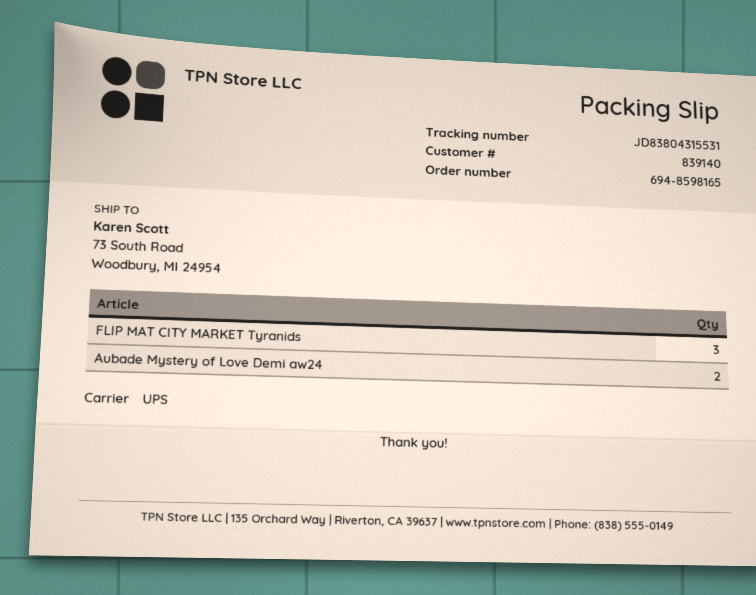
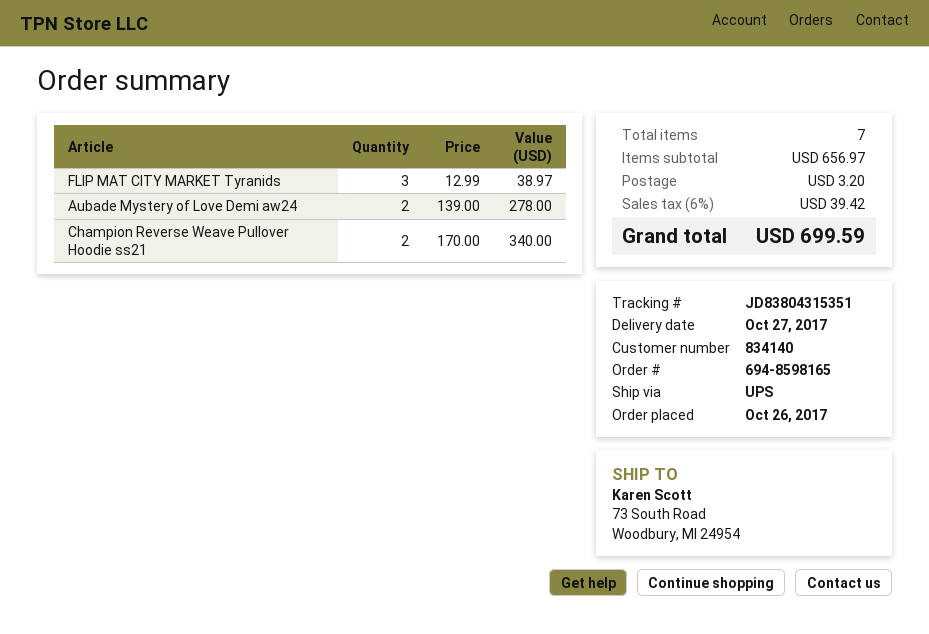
customer number: 839140 -> 834140
tracking number: JD83804315531 -> JD83804315351
Champion Reverse Weave Pullover Hoodie ss21: none -> 2

